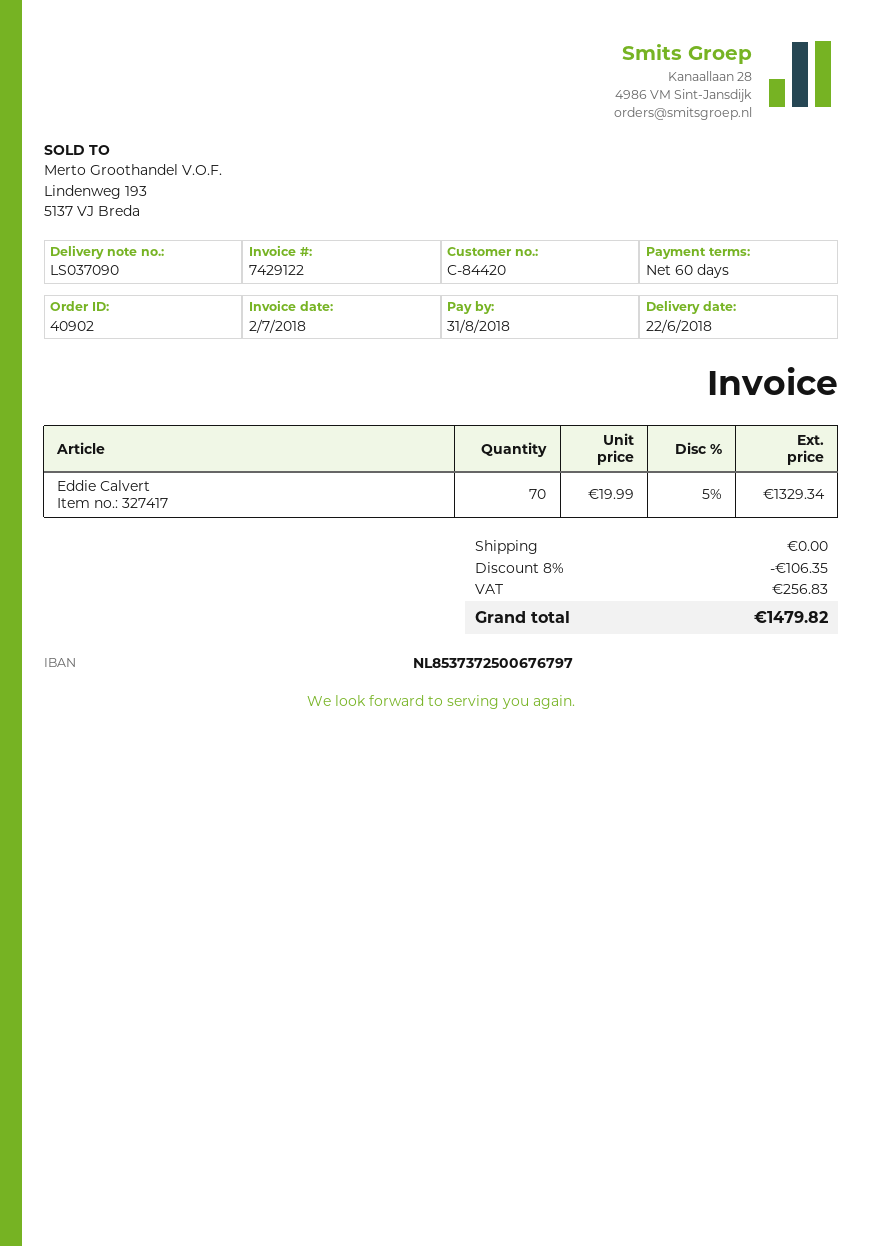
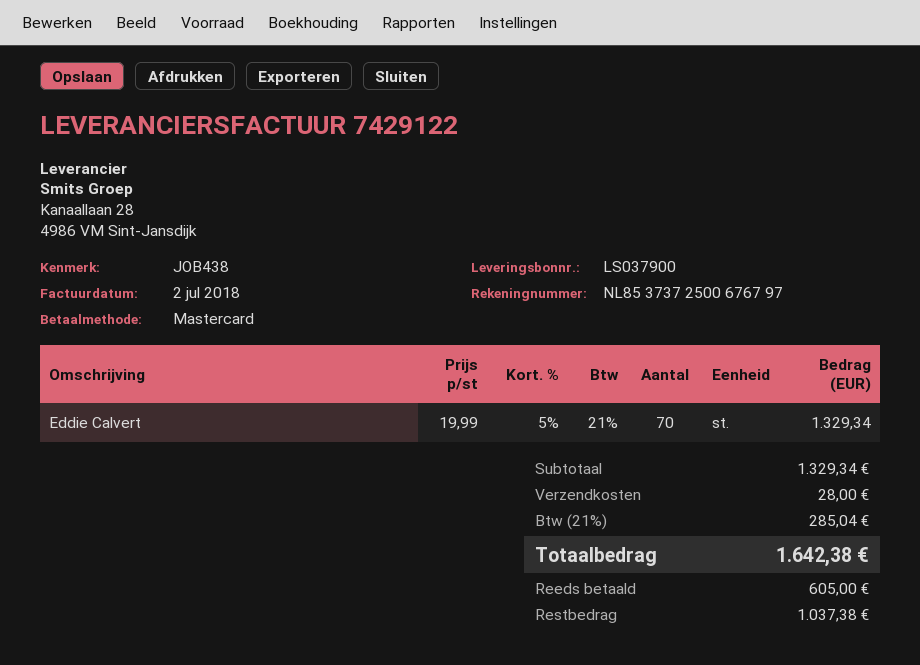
delivery note number: LS037090 -> LS037900
discount: 8% = 106.35 -> none
shipping: 0.00 -> 28.00
tax: 256.83 -> 285.04
total: 1479.82 -> 1642.38

